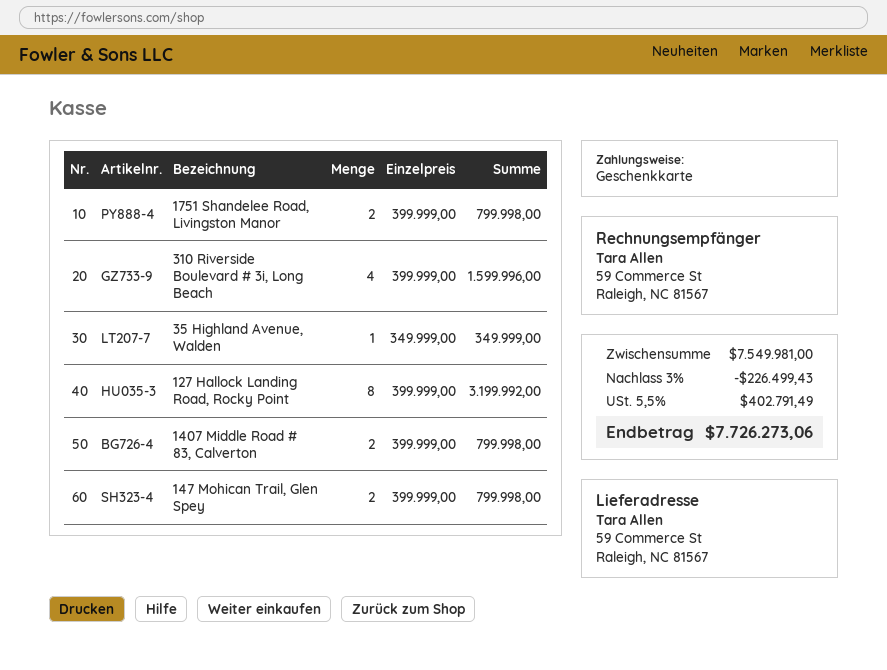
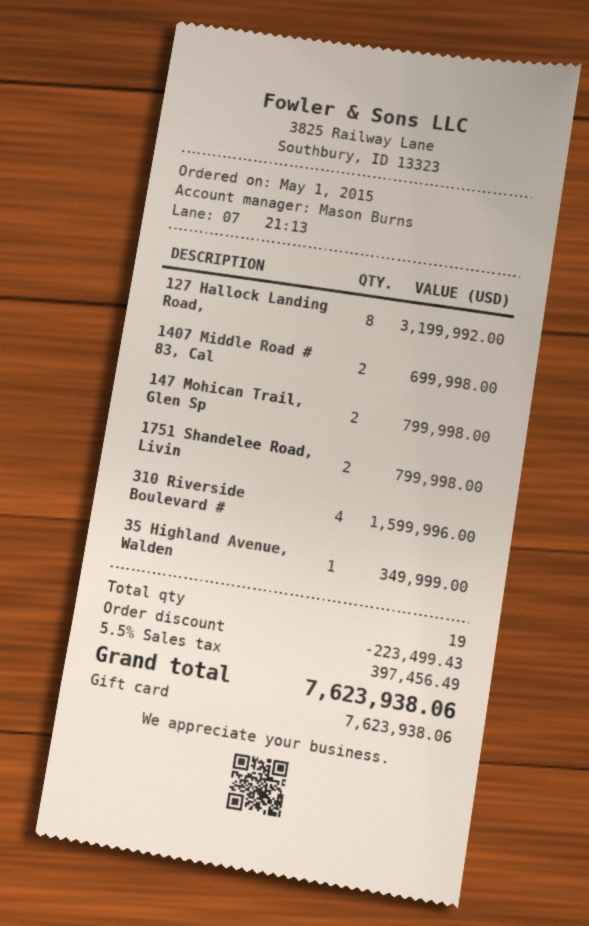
1407 Middle Road # 83, Calverton: 2 for 799998.00 -> 2 for 699998.00
discount: 226499.43 -> 223499.43
tax: 5.5% = 402791.49 -> 5.5% = 397456.49
total: 7726273.06 -> 7623938.06

